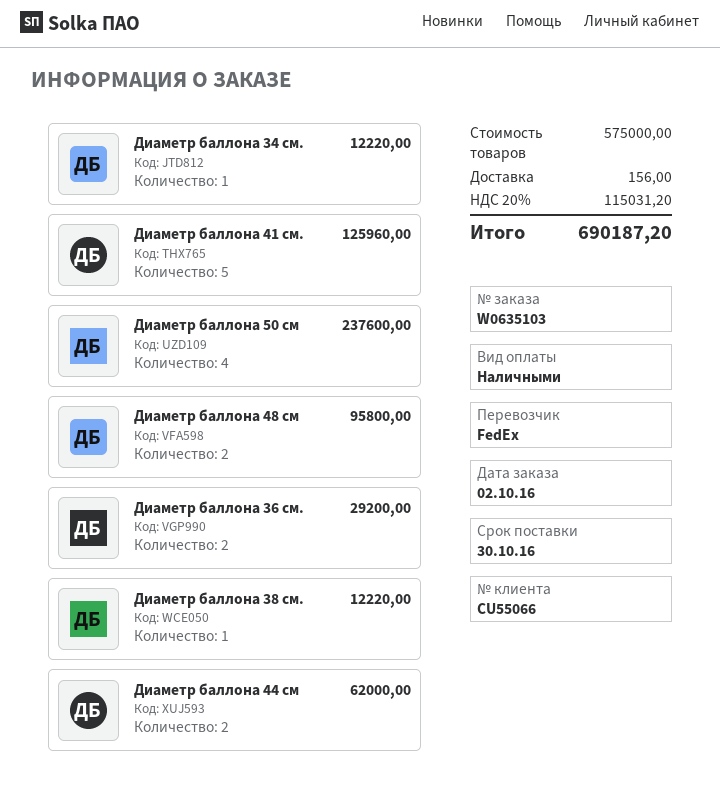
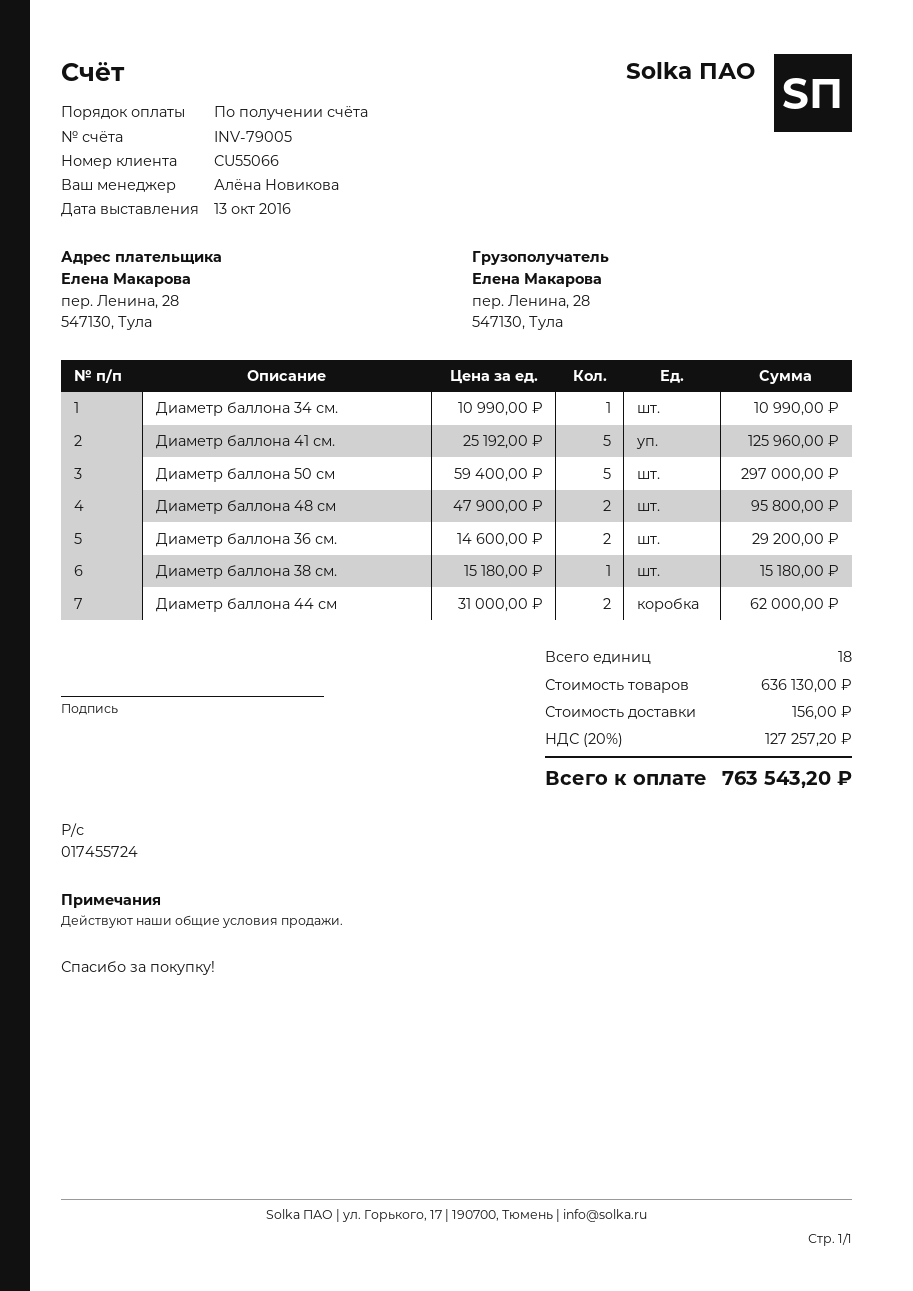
Диаметр баллона 34 см.: 1 for 12220.00 -> 1 for 10990.00
Диаметр баллона 50 см: 4 for 237600.00 -> 5 for 297000.00
Диаметр баллона 38 см.: 1 for 12220.00 -> 1 for 15180.00
subtotal: 575000.00 -> 636130.00
tax: 20% = 115031.20 -> 20% = 127257.20
total: 690187.20 -> 763543.20

